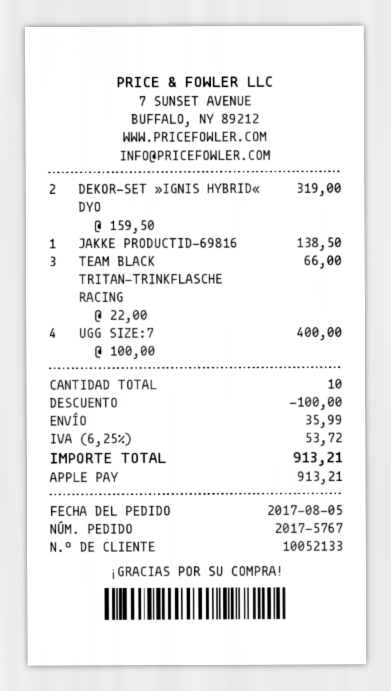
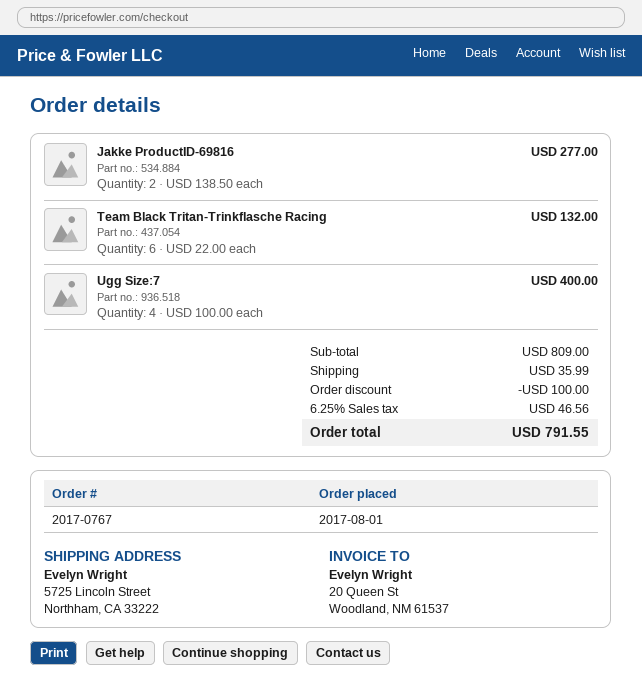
order number: 2017-5767 -> 2017-0767
order date: 2017-08-05 -> 2017-08-01
DEKOR-SET »IGNIS HYBRID« DYO: 2 x 159.50 = 319.00 -> none
JAKKE PRODUCTID-69816: 1 x 138.50 = 138.50 -> 2 x 138.50 = 277.00
TEAM BLACK TRITAN-TRINKFLASCHE RACING: 3 x 22.00 = 66.00 -> 6 x 22.00 = 132.00
tax: 6.25% = 53.72 -> 6.25% = 46.56
total: 913.21 -> 791.55

